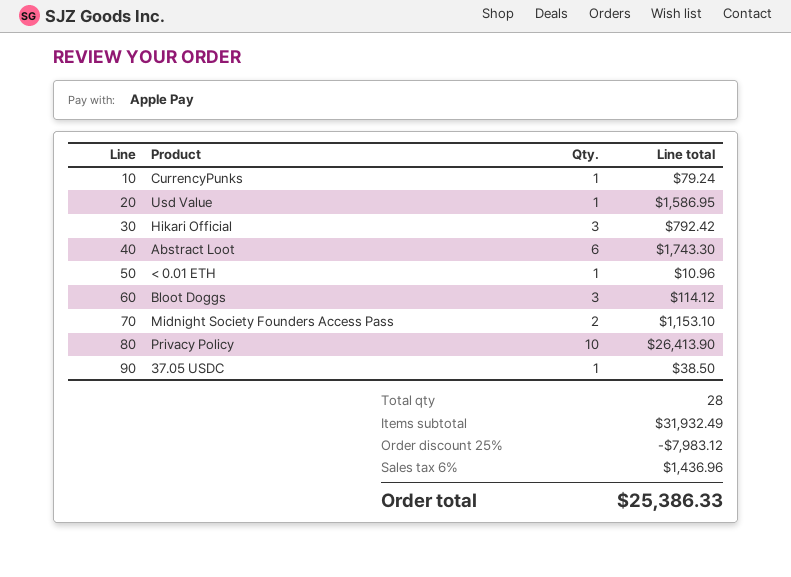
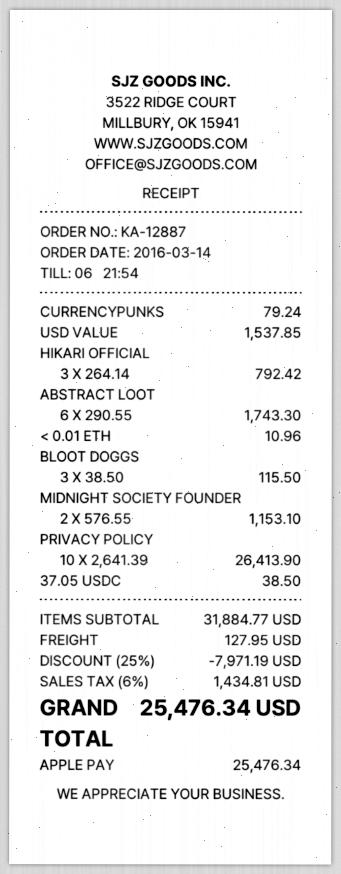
Usd Value: 1 for 1586.95 -> 1 for 1537.85
Bloot Doggs: 3 for 114.12 -> 3 for 115.50
subtotal: 31932.49 -> 31884.77
discount: 25% = 7983.12 -> 25% = 7971.19
shipping: none -> 127.95
tax: 6% = 1436.96 -> 6% = 1434.81
total: 25386.33 -> 25476.34

